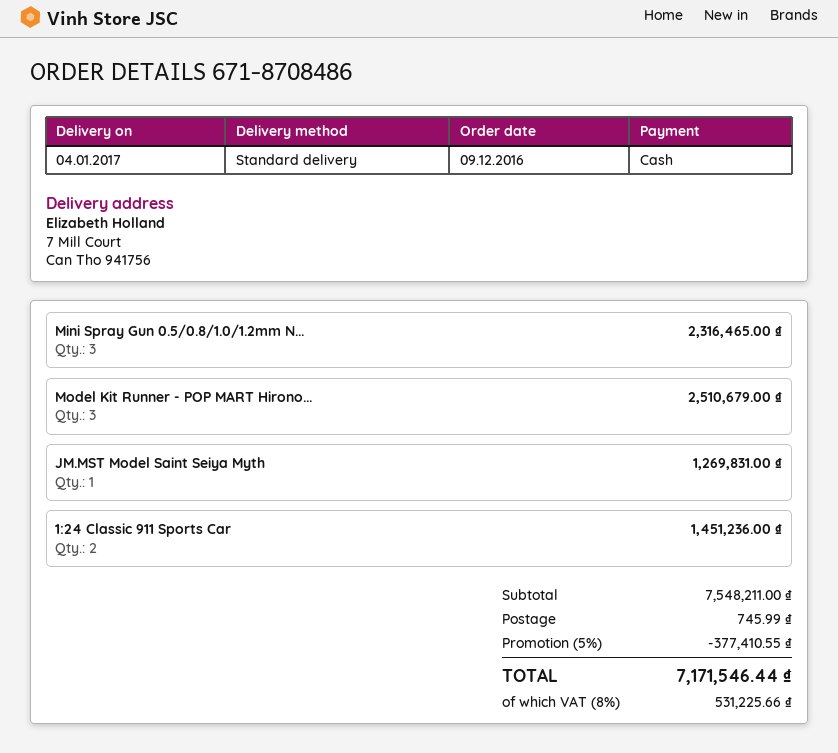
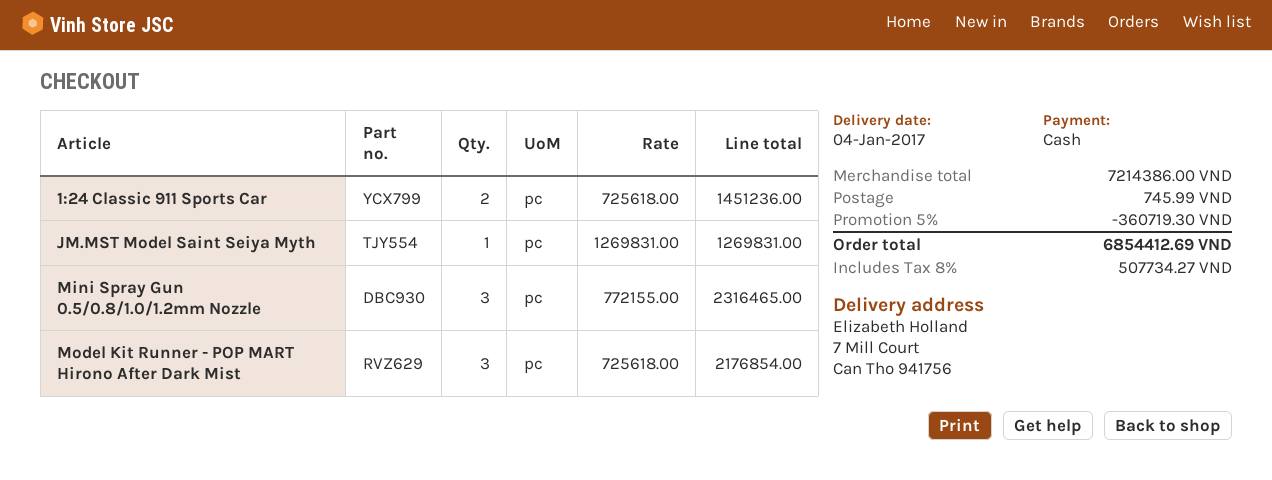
Model Kit Runner - POP MART Hirono...: 3 for 2510679.00 -> 3 for 2176854.00
subtotal: 7548211.00 -> 7214386.00
discount: 5% = 377410.55 -> 5% = 360719.30
tax: 8% = 531225.66 -> 8% = 507734.27
total: 7171546.44 -> 6854412.69

